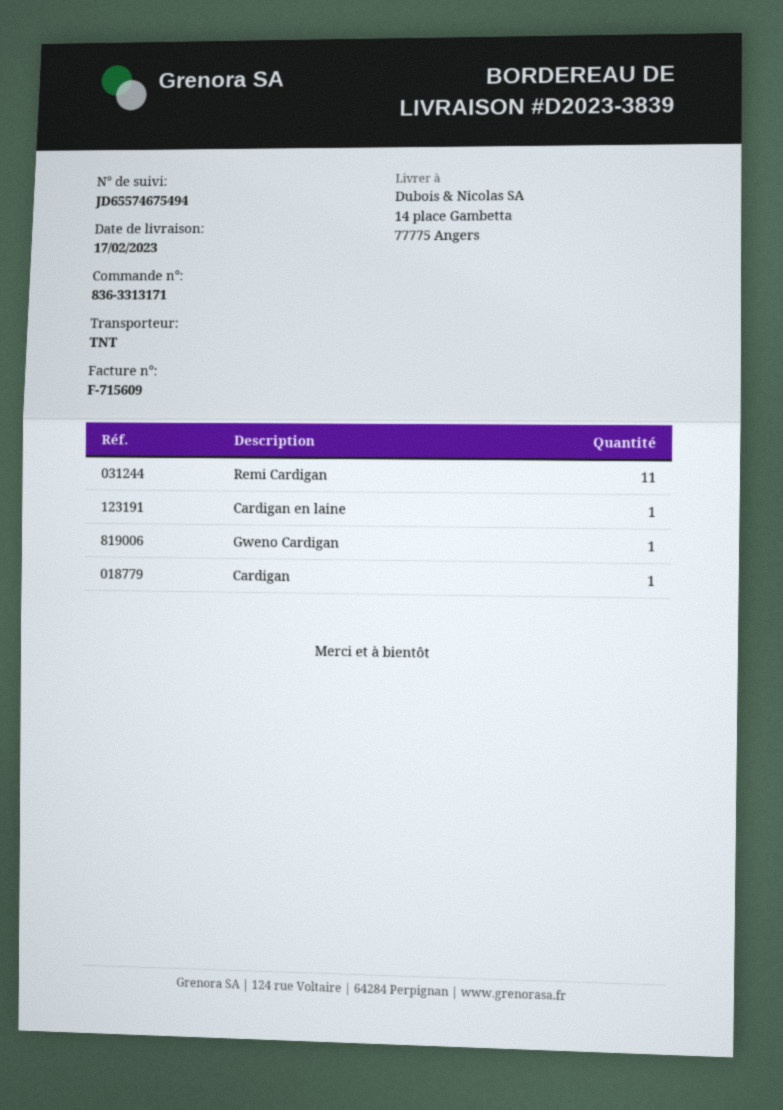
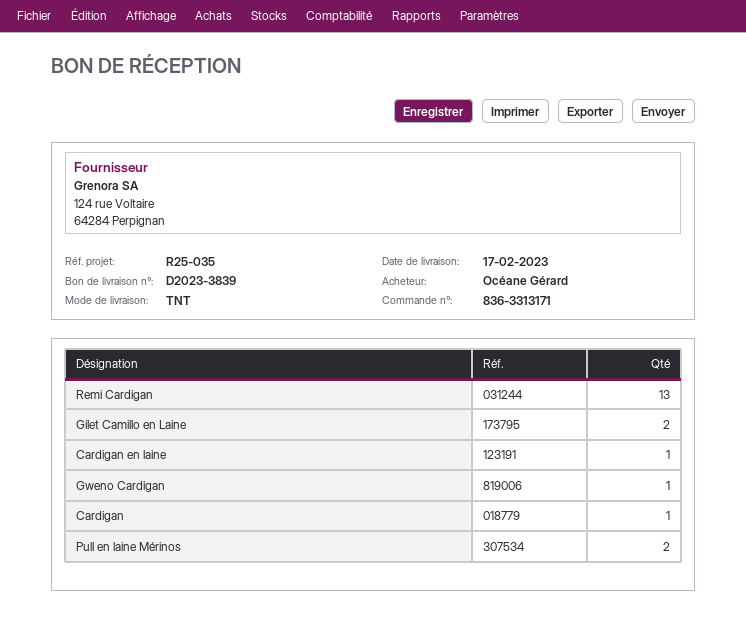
Remi Cardigan: 11 -> 13
Gilet Camillo en Laine: none -> 2
Pull en laine Mérinos: none -> 2

